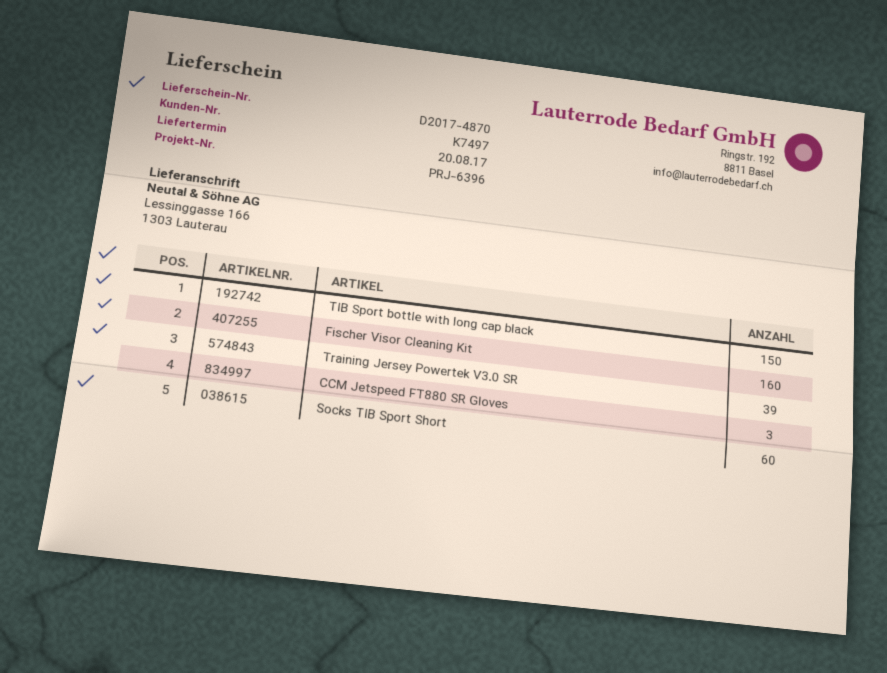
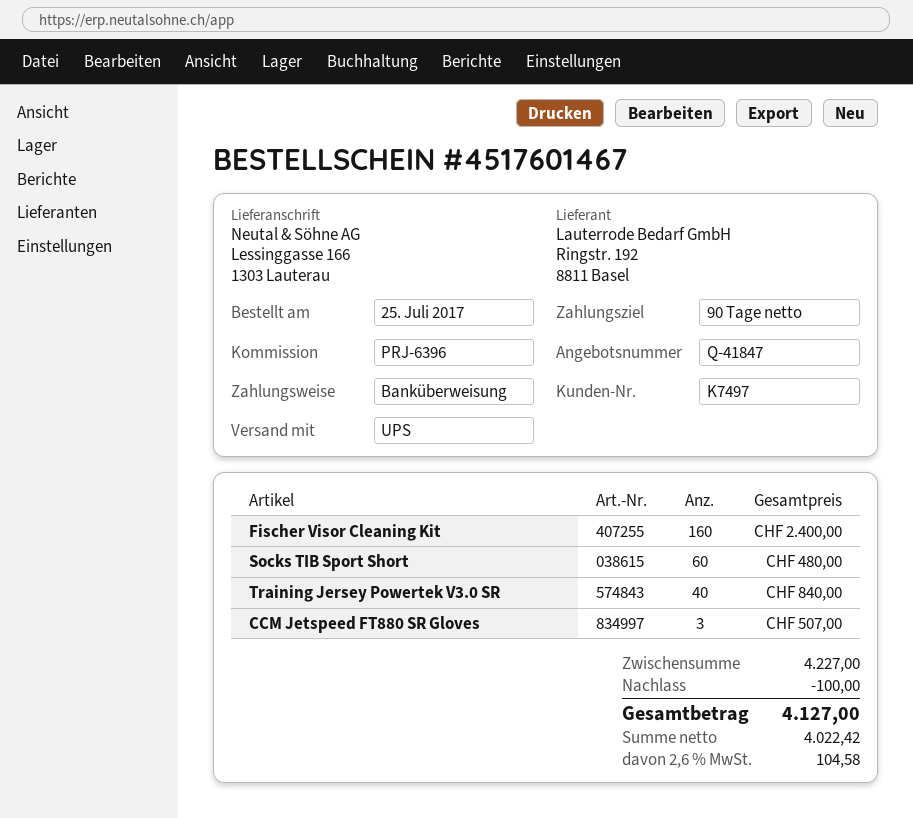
TIB Sport bottle with long cap black: 150 -> none
Training Jersey Powertek V3.0 SR: 39 -> 40

